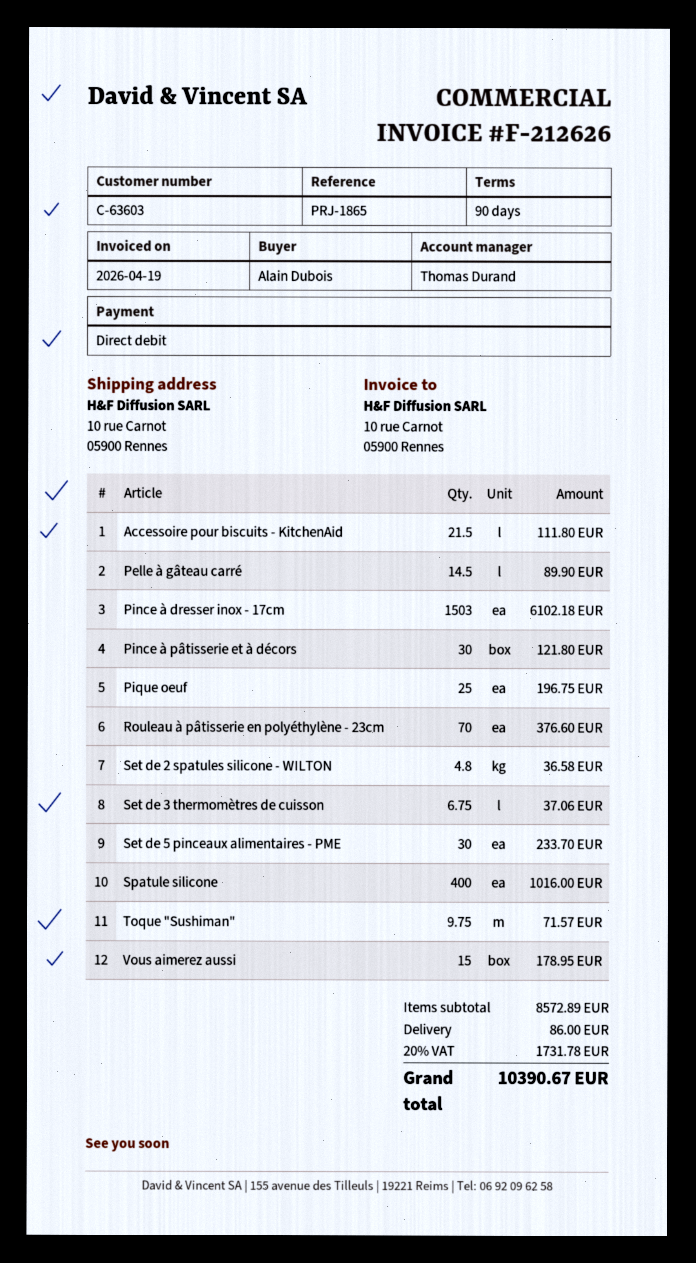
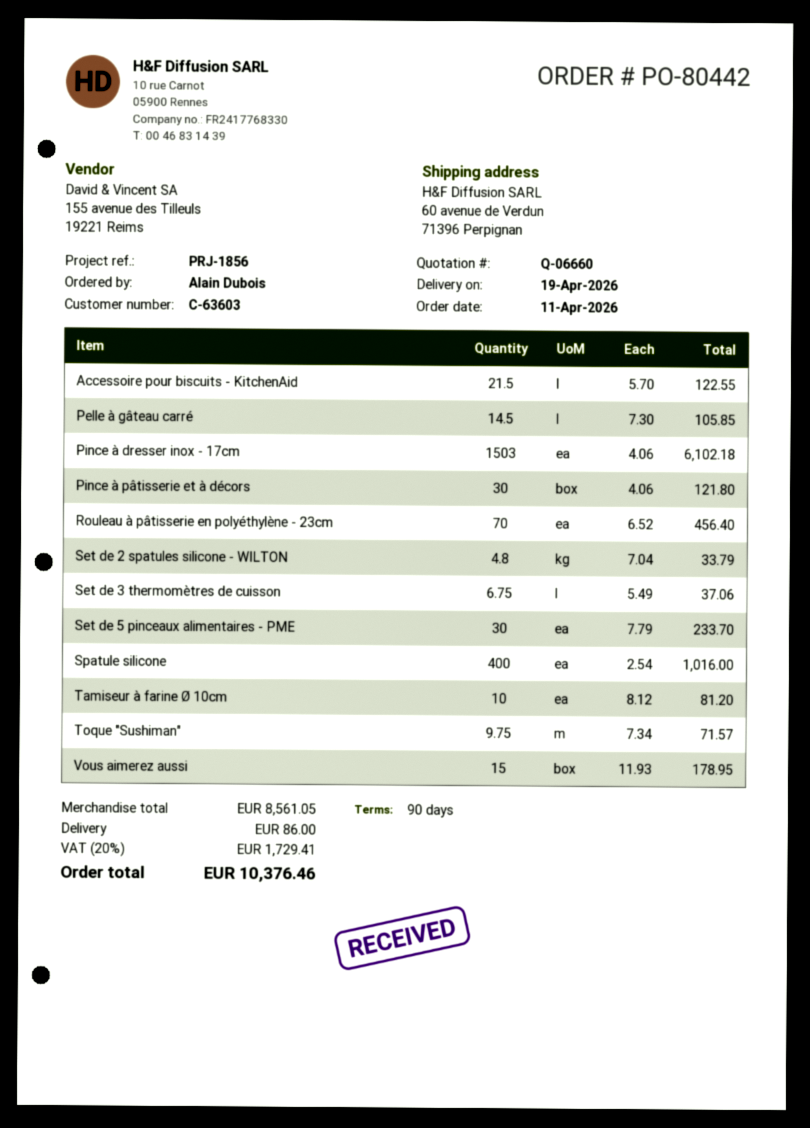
reference: PRJ-1865 -> PRJ-1856
ship to: 10 rue Carnot, 05900 Rennes -> 60 avenue de Verdun, 71396 Perpignan
Accessoire pour biscuits - KitchenAid: 21.5 for 111.80 -> 21.5 for 122.55
Pelle à gâteau carré: 14.5 for 89.90 -> 14.5 for 105.85
Pique oeuf: 25 for 196.75 -> none
Rouleau à pâtisserie en polyéthylène - 23cm: 70 for 376.60 -> 70 for 456.40
Set de 2 spatules silicone - WILTON: 4.8 for 36.58 -> 4.8 for 33.79
Tamiseur à farine Ø 10cm: none -> 10 for 81.20
subtotal: 8572.89 -> 8561.05
tax: 20% = 1731.78 -> 20% = 1729.41
total: 10390.67 -> 10376.46

